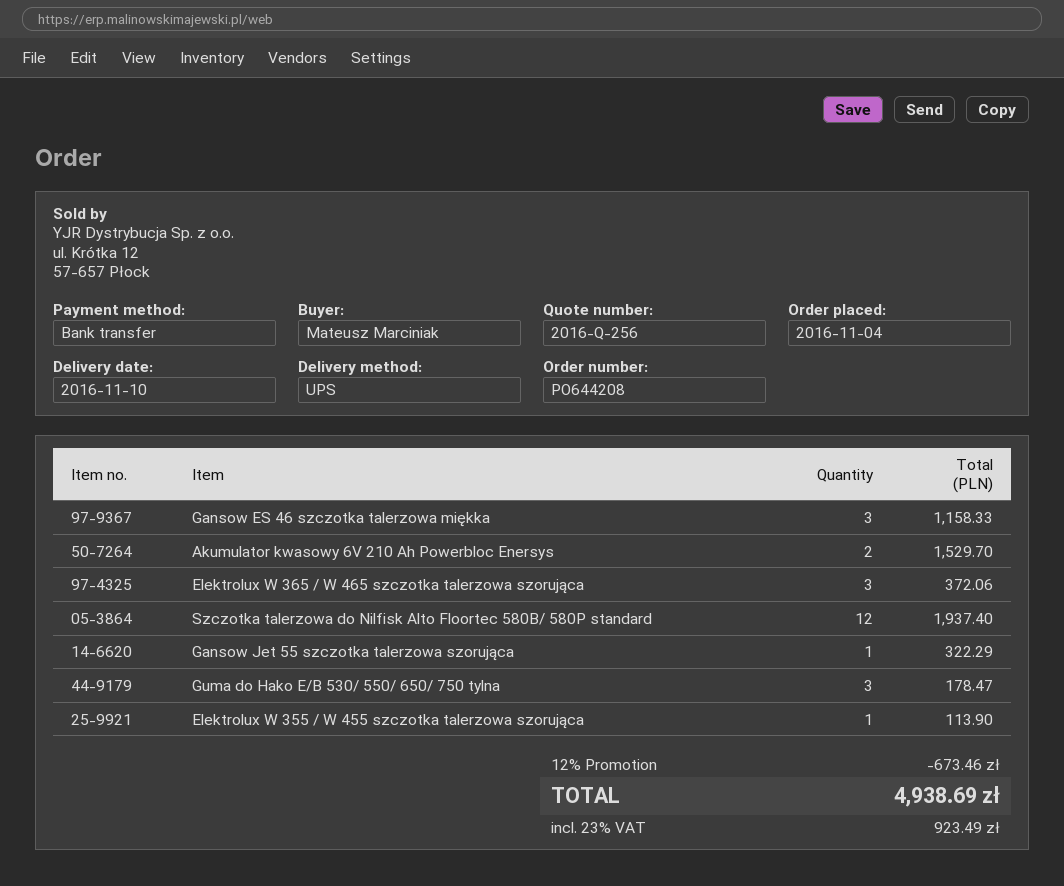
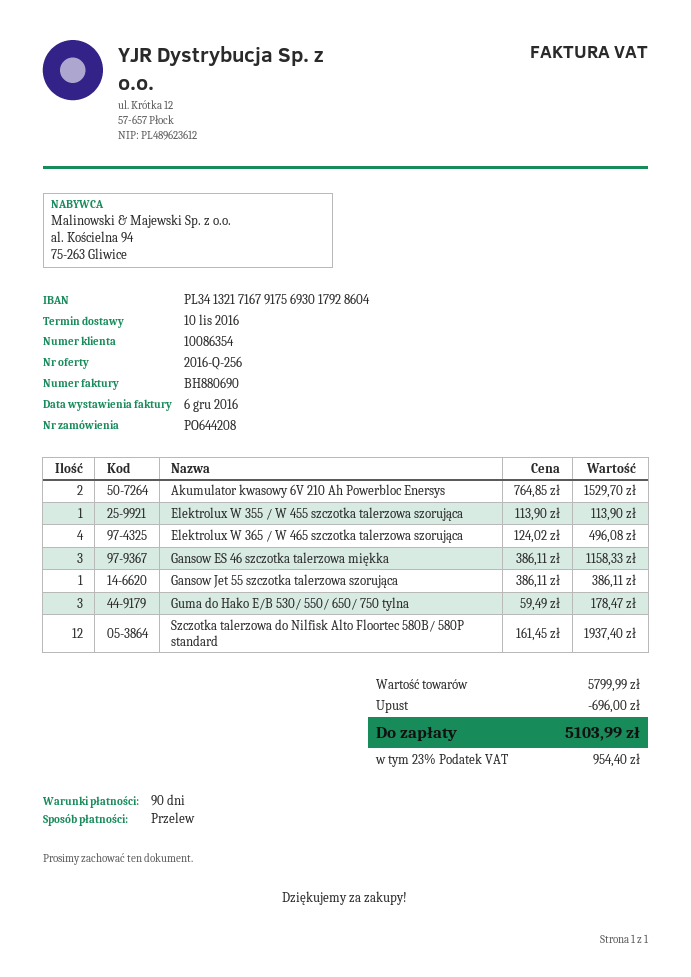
Elektrolux W 365 / W 465 szczotka talerzowa szorująca: 3 for 372.06 -> 4 for 496.08
Gansow Jet 55 szczotka talerzowa szorująca: 1 for 322.29 -> 1 for 386.11
discount: 673.46 -> 696.00
tax: 23% = 923.49 -> 23% = 954.40
total: 4938.69 -> 5103.99

